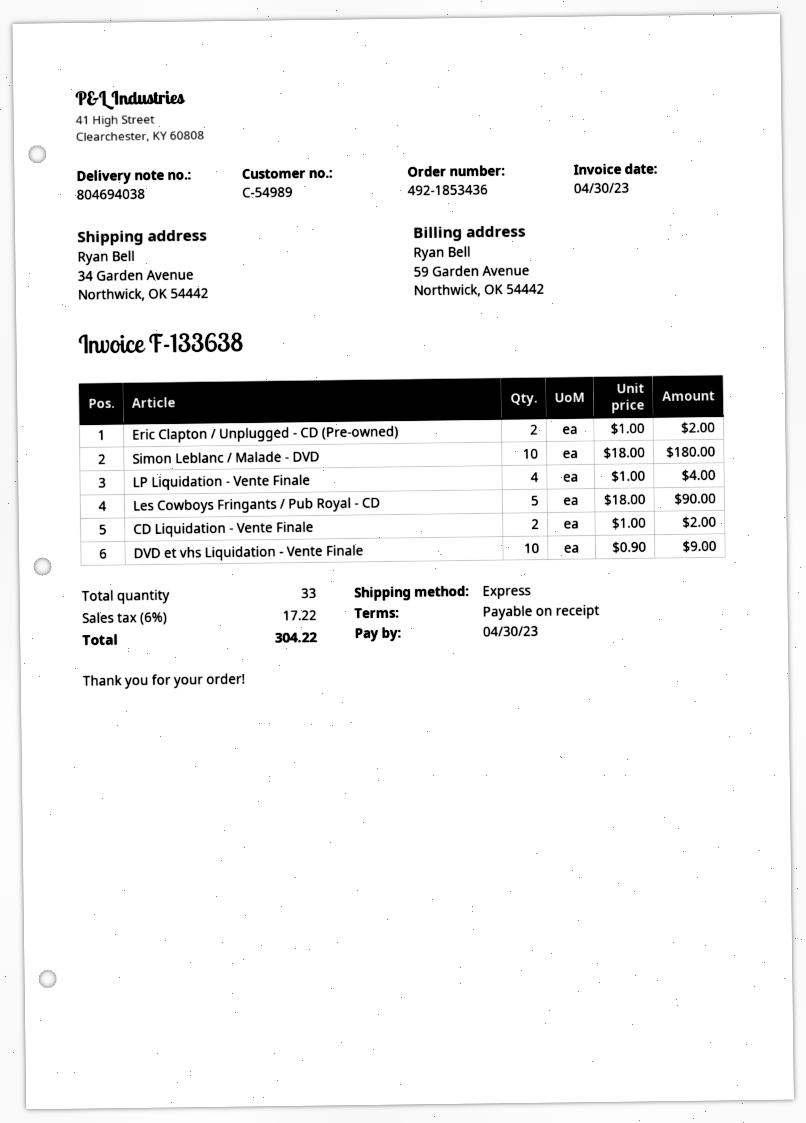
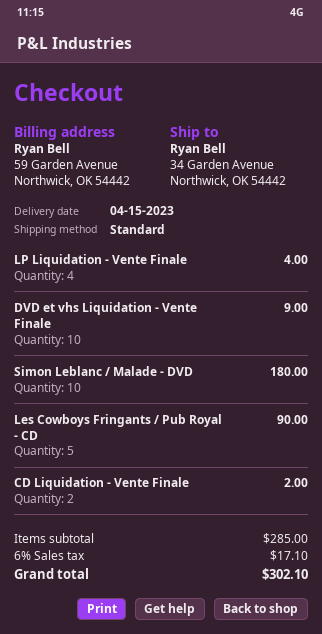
shipping method: express -> standard
Eric Clapton / Unplugged - CD (Pre-owned): 2 for 2.00 -> none
tax: 6% = 17.22 -> 6% = 17.10
total: 304.22 -> 302.10

